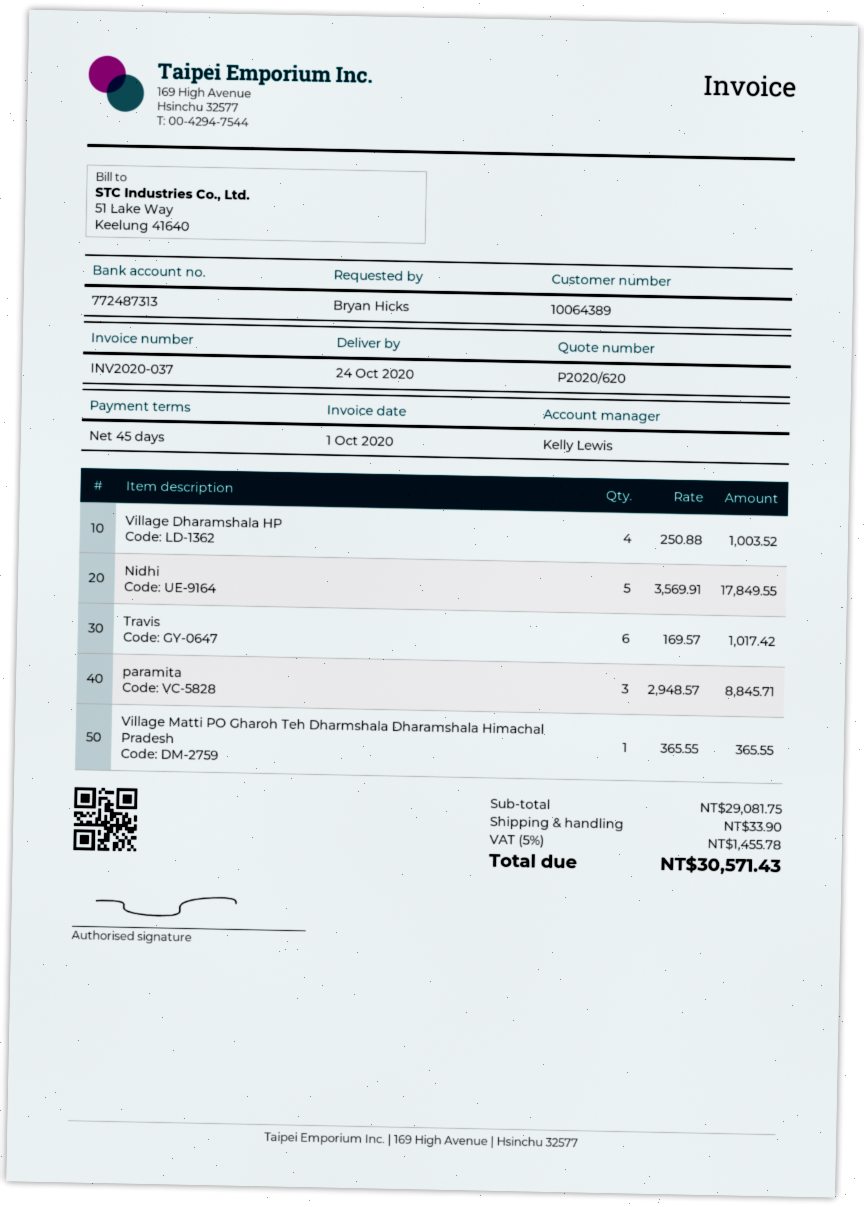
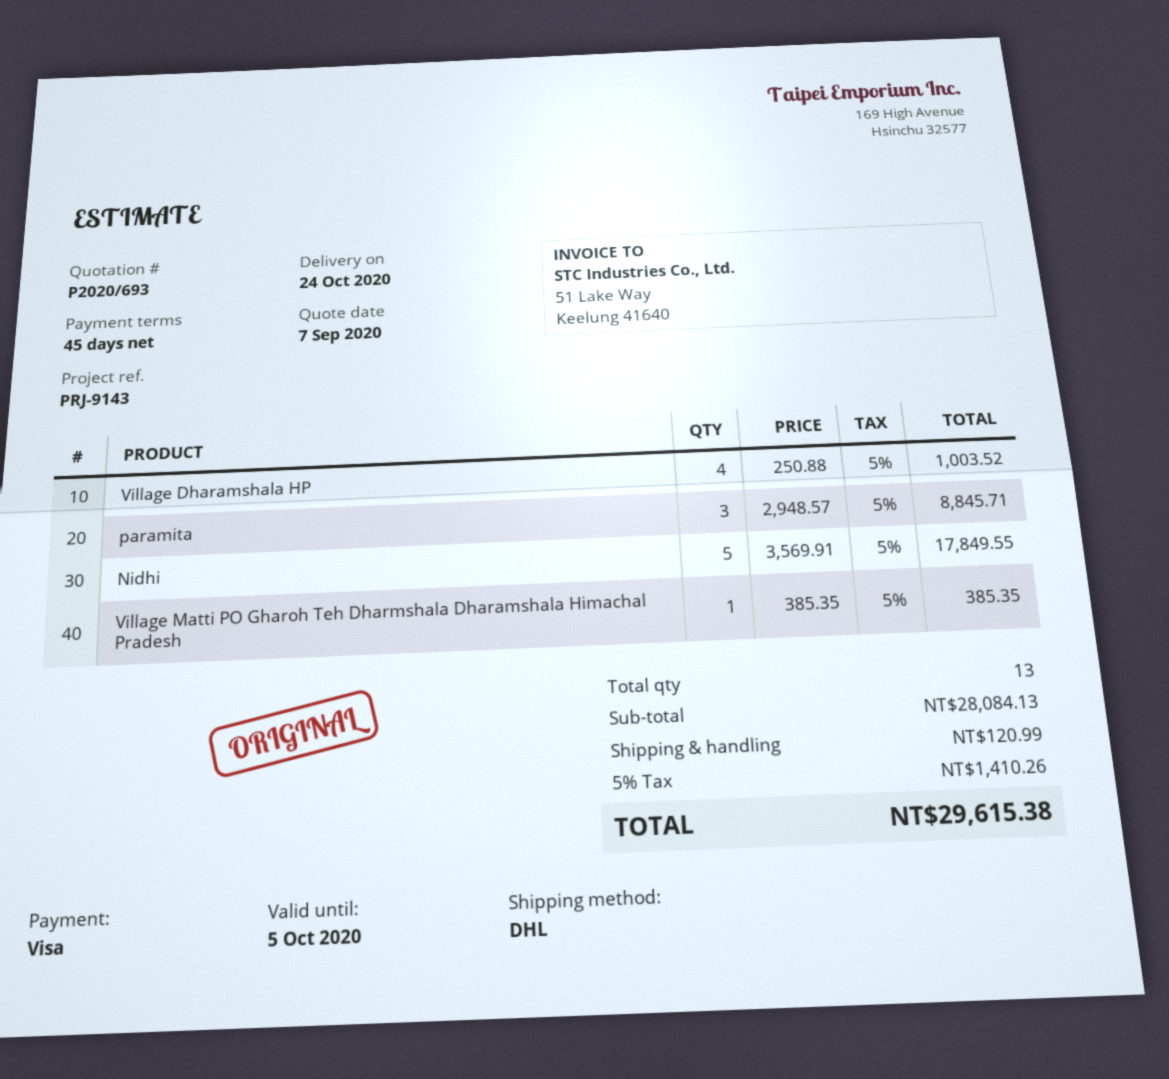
quote number: P2020/620 -> P2020/693
Travis: 6 x 169.57 = 1017.42 -> none
Village Matti PO Gharoh Teh Dharmshala Dharamshala Himachal Pradesh: 1 x 365.55 = 365.55 -> 1 x 385.35 = 385.35
subtotal: 29081.75 -> 28084.13
shipping: 33.90 -> 120.99
tax: 5% = 1455.78 -> 5% = 1410.26
total: 30571.43 -> 29615.38

